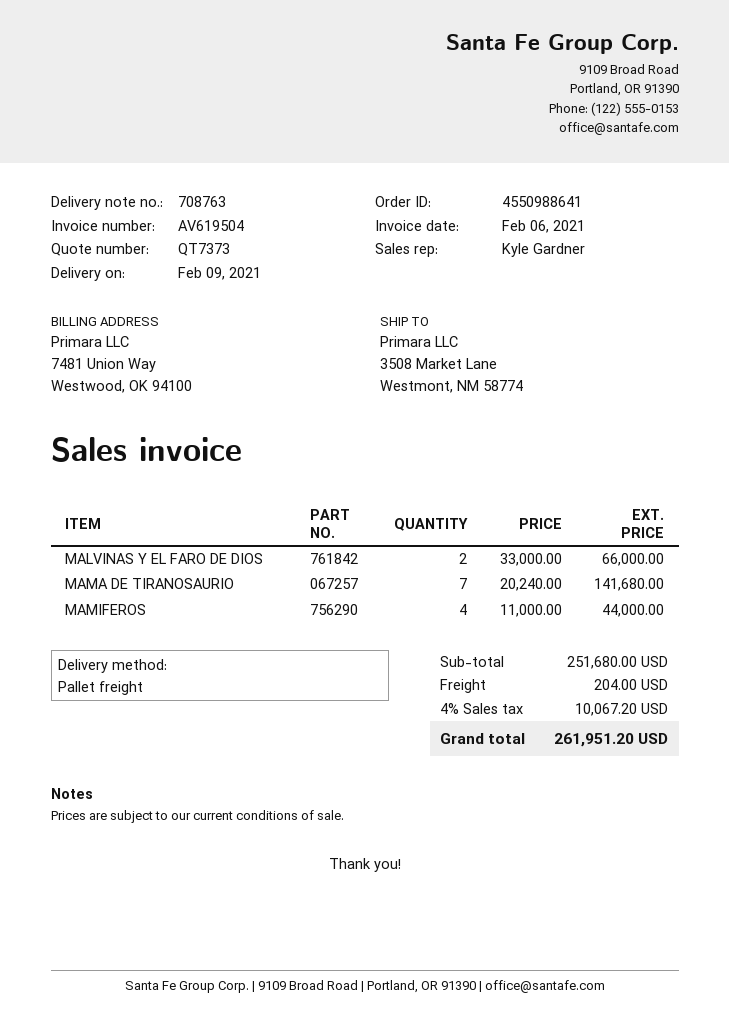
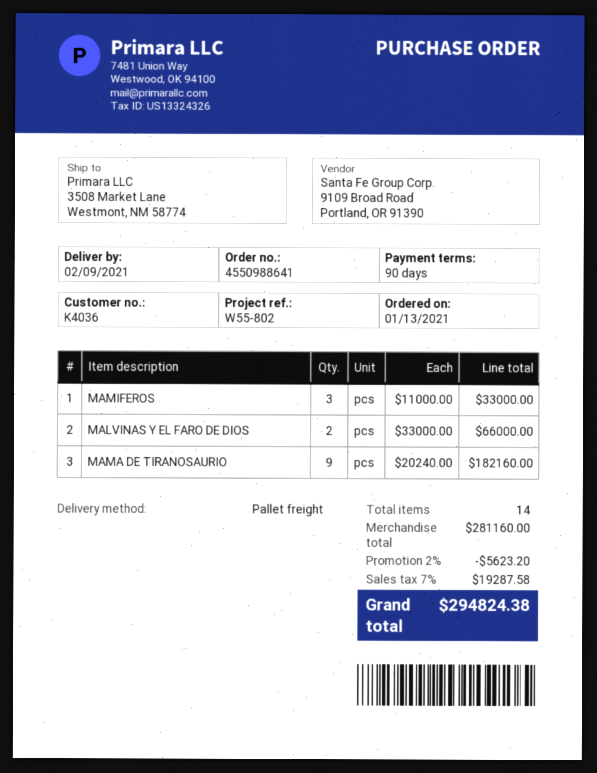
MAMA DE TIRANOSAURIO: 7 x 20240.00 = 141680.00 -> 9 x 20240.00 = 182160.00
MAMIFEROS: 4 x 11000.00 = 44000.00 -> 3 x 11000.00 = 33000.00
subtotal: 251680.00 -> 281160.00
discount: none -> 2% = 5623.20
shipping: 204.00 -> none
tax: 4% = 10067.20 -> 7% = 19287.58
total: 261951.20 -> 294824.38

